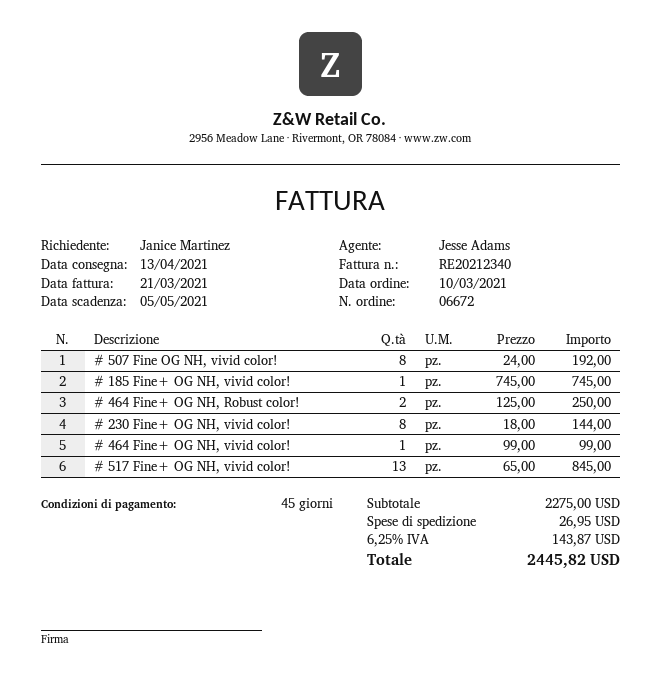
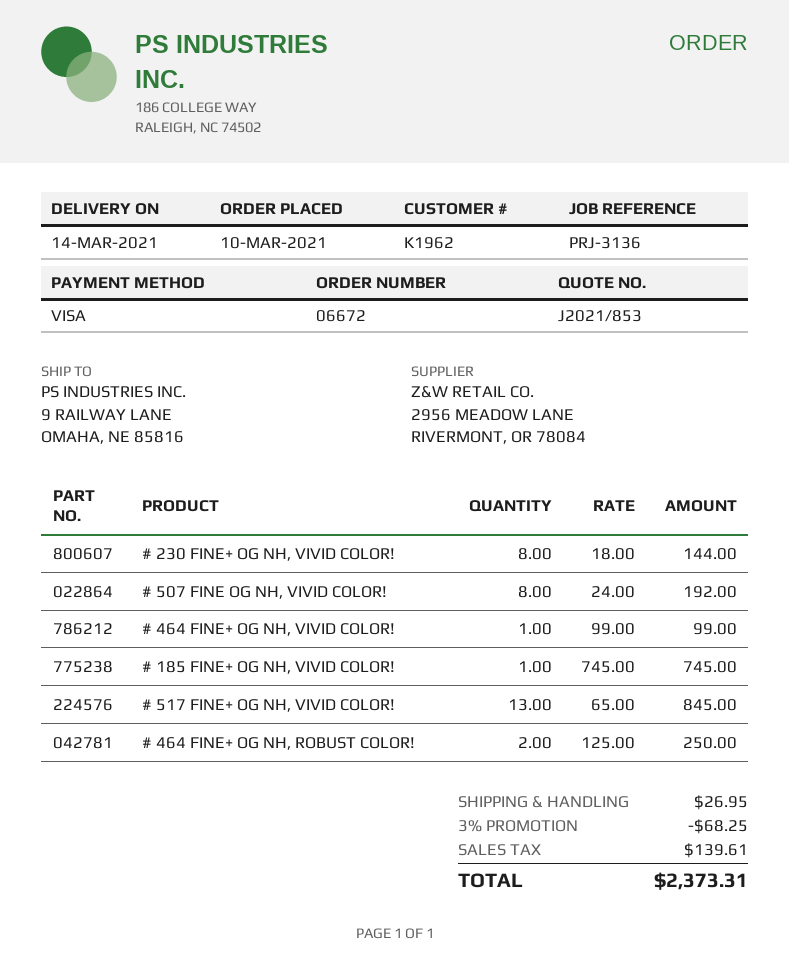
delivery date: 2021-04-13 -> 2021-03-14
discount: none -> 3% = 68.25
tax: 143.87 -> 139.61
total: 2445.82 -> 2373.31

